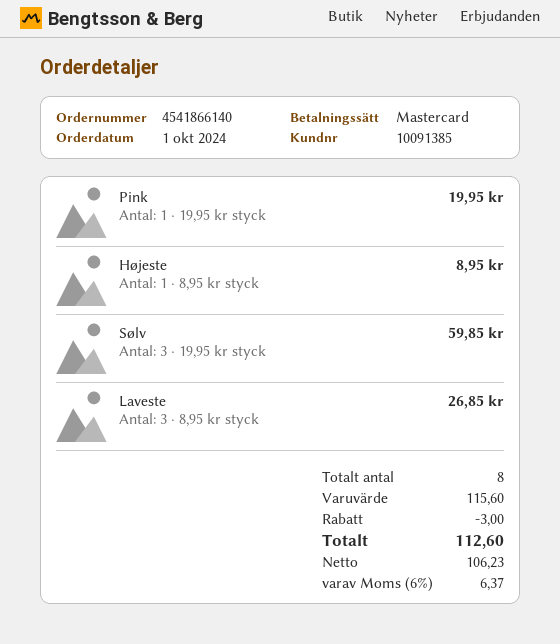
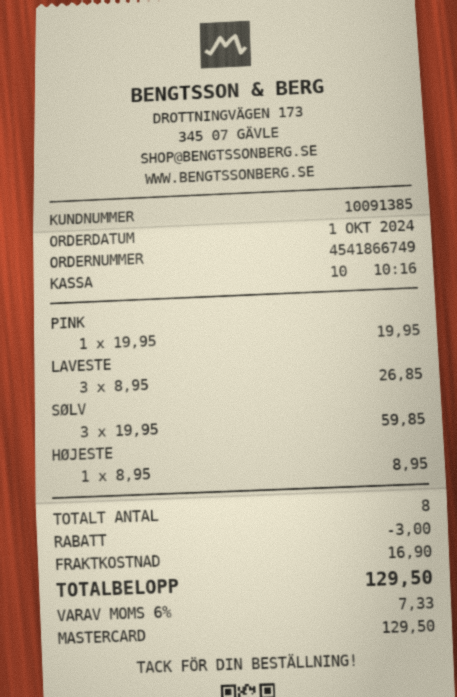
order number: 4541866140 -> 4541866749
shipping: none -> 16.90
tax: 6% = 6.37 -> 6% = 7.33
total: 112.60 -> 129.50

